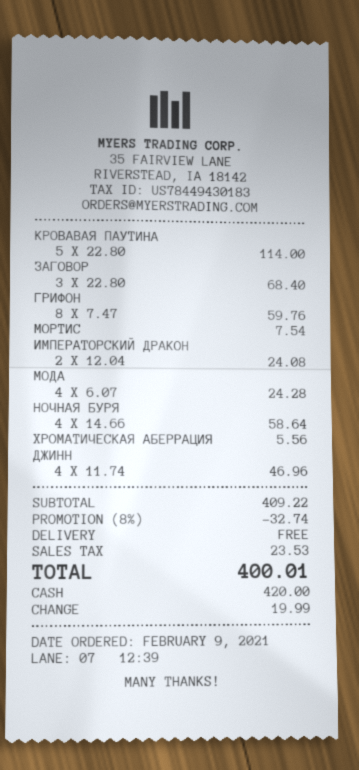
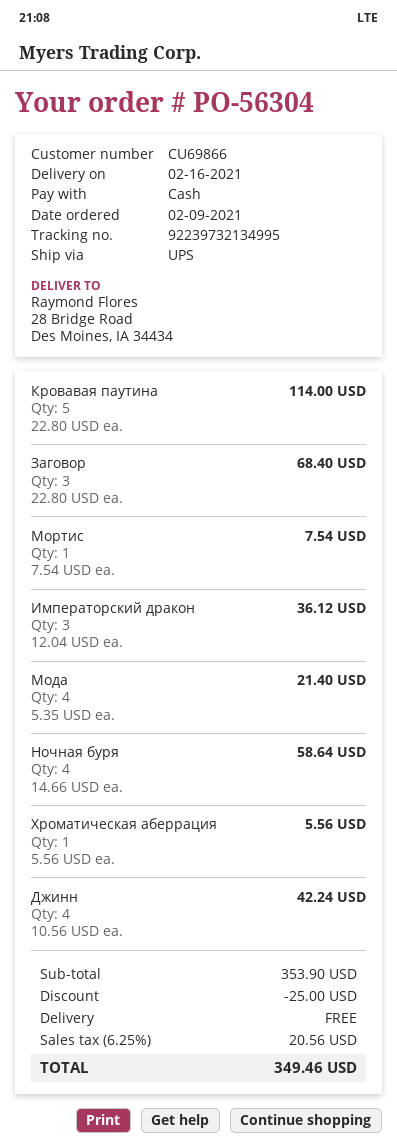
ГРИФОН: 8 x 7.47 = 59.76 -> none
ИМПЕРАТОРСКИЙ ДРАКОН: 2 x 12.04 = 24.08 -> 3 x 12.04 = 36.12
МОДА: 4 x 6.07 = 24.28 -> 4 x 5.35 = 21.40
ДЖИНН: 4 x 11.74 = 46.96 -> 4 x 10.56 = 42.24
subtotal: 409.22 -> 353.90
discount: 32.74 -> 25.00
tax: 23.53 -> 20.56
total: 400.01 -> 349.46

